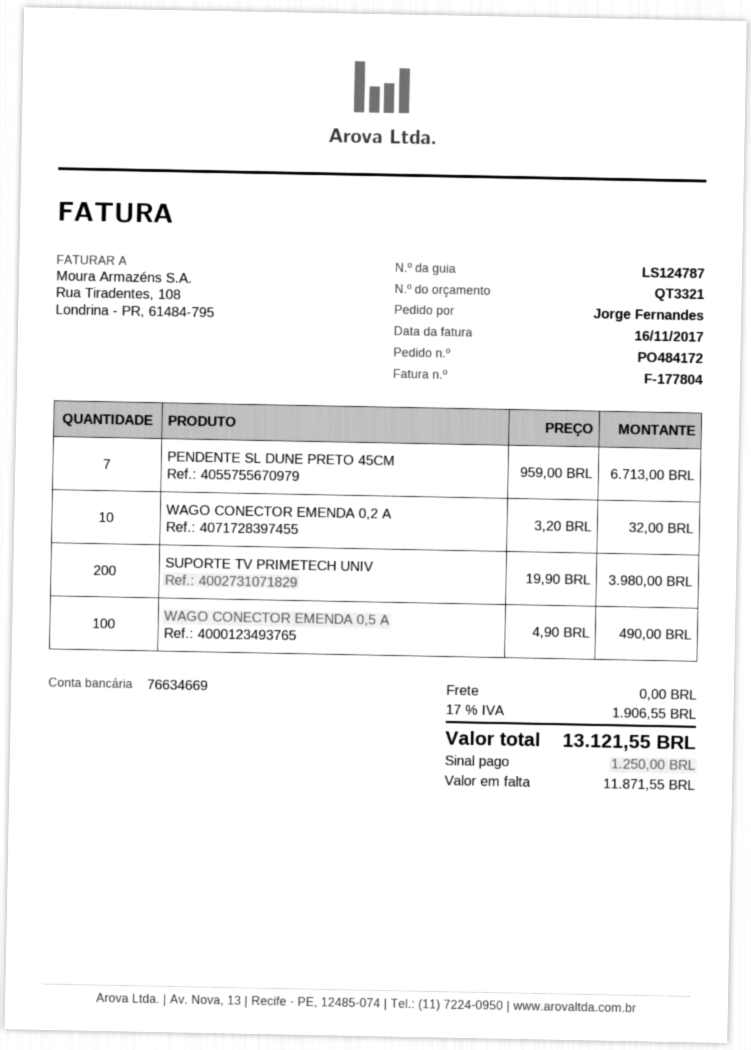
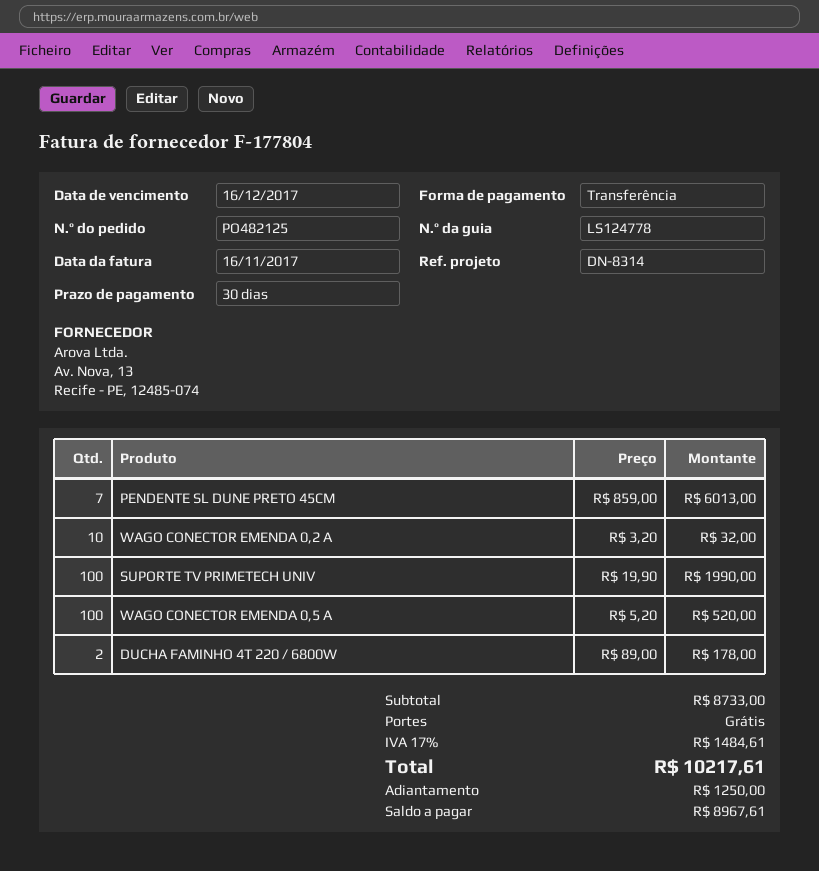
order number: PO484172 -> PO482125
delivery note number: LS124787 -> LS124778
PENDENTE SL DUNE PRETO 45CM: 7 x 959.00 = 6713.00 -> 7 x 859.00 = 6013.00
SUPORTE TV PRIMETECH UNIV: 200 x 19.90 = 3980.00 -> 100 x 19.90 = 1990.00
WAGO CONECTOR EMENDA 0,5 A: 100 x 4.90 = 490.00 -> 100 x 5.20 = 520.00
DUCHA FAMINHO 4T 220 / 6800W: none -> 2 x 89.00 = 178.00
tax: 17% = 1906.55 -> 17% = 1484.61
total: 13121.55 -> 10217.61
balance: 11871.55 -> 8967.61

